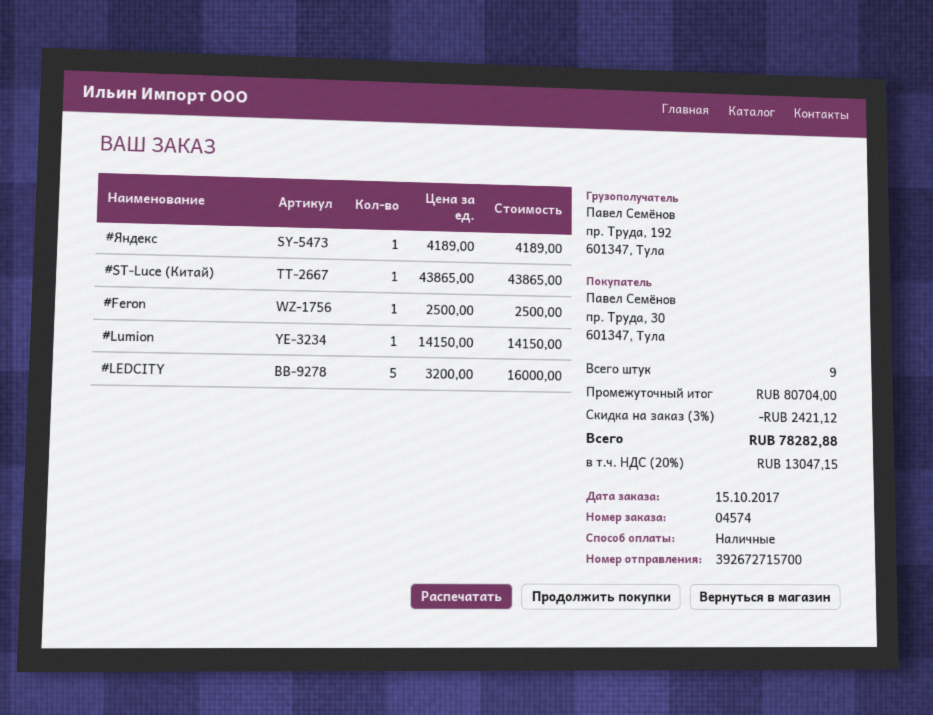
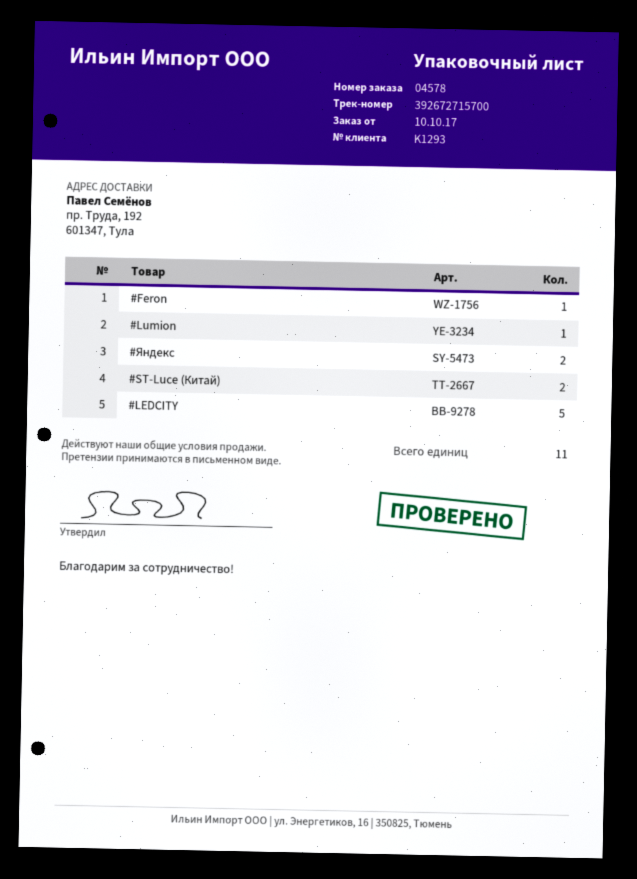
order number: 04574 -> 04578
order date: 2017-10-15 -> 2017-10-10
#Яндекс: 1 -> 2
#ST-Luce (Китай): 1 -> 2
total quantity: 9 -> 11

